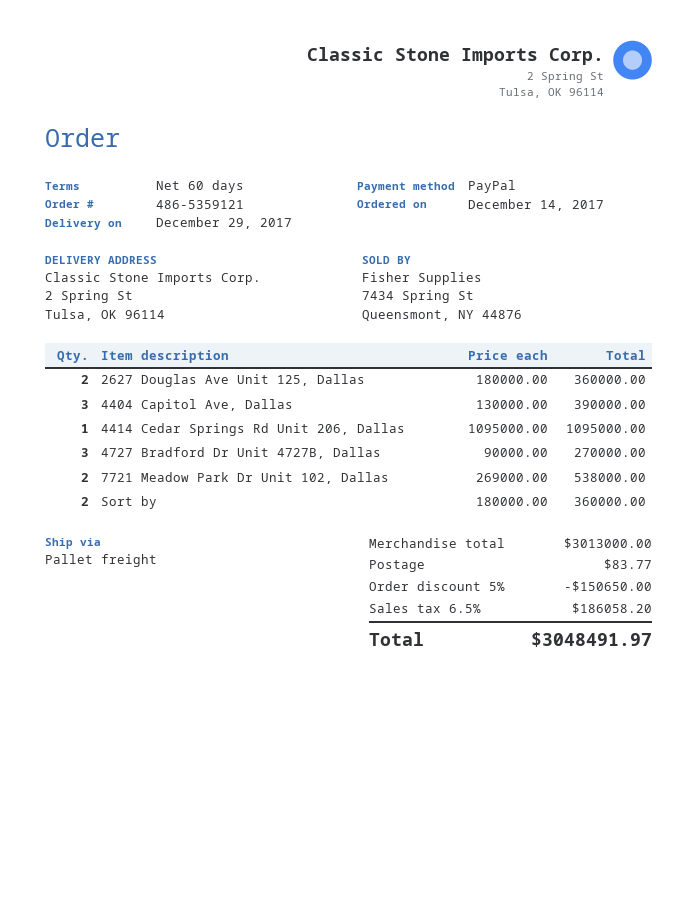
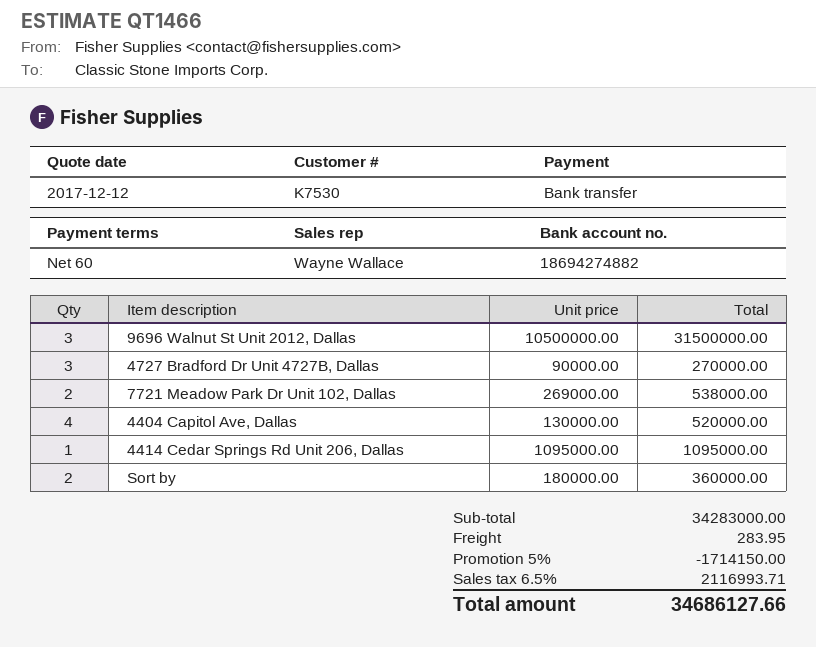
payment method: PayPal -> bank transfer
2627 Douglas Ave Unit 125, Dallas: 2 x 180000.00 = 360000.00 -> none
4404 Capitol Ave, Dallas: 3 x 130000.00 = 390000.00 -> 4 x 130000.00 = 520000.00
9696 Walnut St Unit 2012, Dallas: none -> 3 x 10500000.00 = 31500000.00
subtotal: 3013000.00 -> 34283000.00
discount: 5% = 150650.00 -> 5% = 1714150.00
shipping: 83.77 -> 283.95
tax: 6.5% = 186058.20 -> 6.5% = 2116993.71
total: 3048491.97 -> 34686127.66

